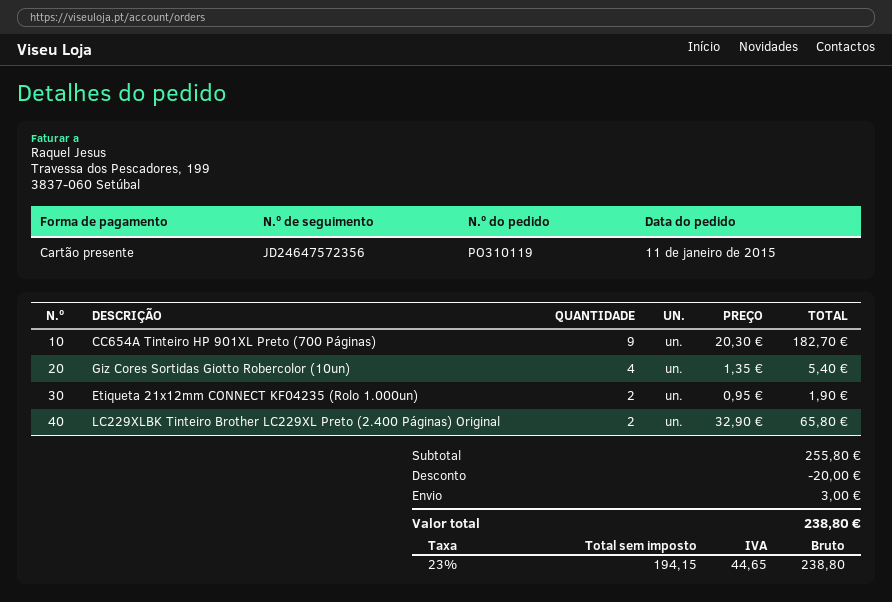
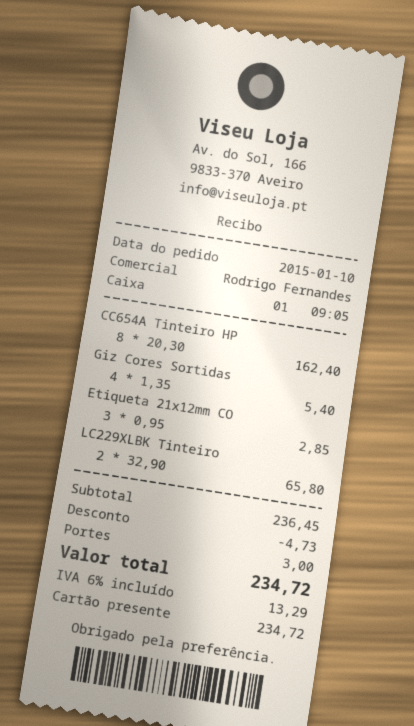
order date: 2015-01-11 -> 2015-01-10
CC654A Tinteiro HP 901XL Preto (700 Páginas): 9 x 20.30 = 182.70 -> 8 x 20.30 = 162.40
Etiqueta 21x12mm CONNECT KF04235 (Rolo 1.000un): 2 x 0.95 = 1.90 -> 3 x 0.95 = 2.85
subtotal: 255.80 -> 236.45
discount: 20.00 -> 4.73
tax: 23% = 44.65 -> 6% = 13.29
total: 238.80 -> 234.72

